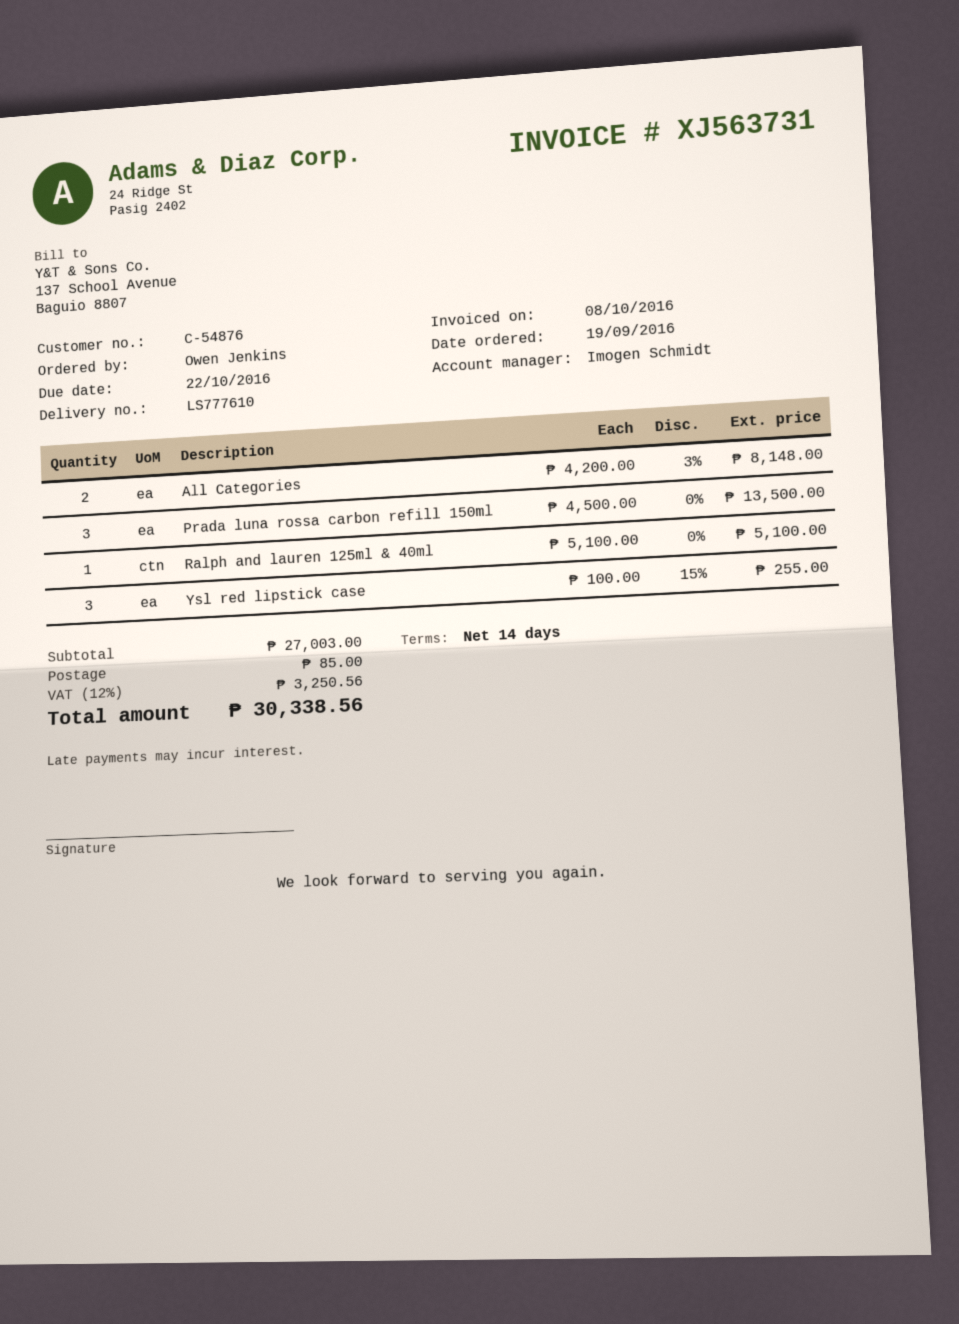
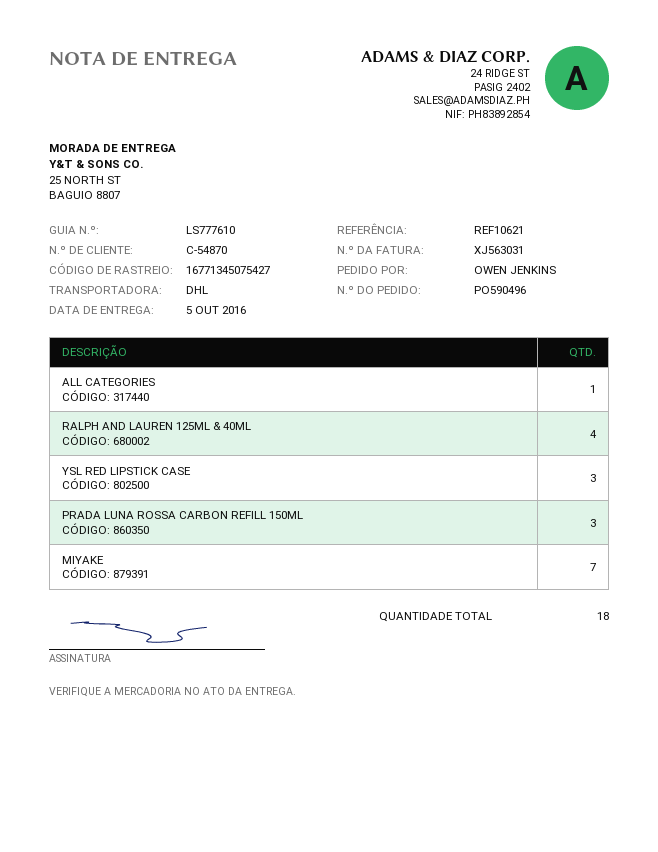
invoice number: XJ563731 -> XJ563031
customer number: C-54876 -> C-54870
All Categories: 2 -> 1
Ralph and lauren 125ml & 40ml: 1 -> 4
MIYAKE: none -> 7

